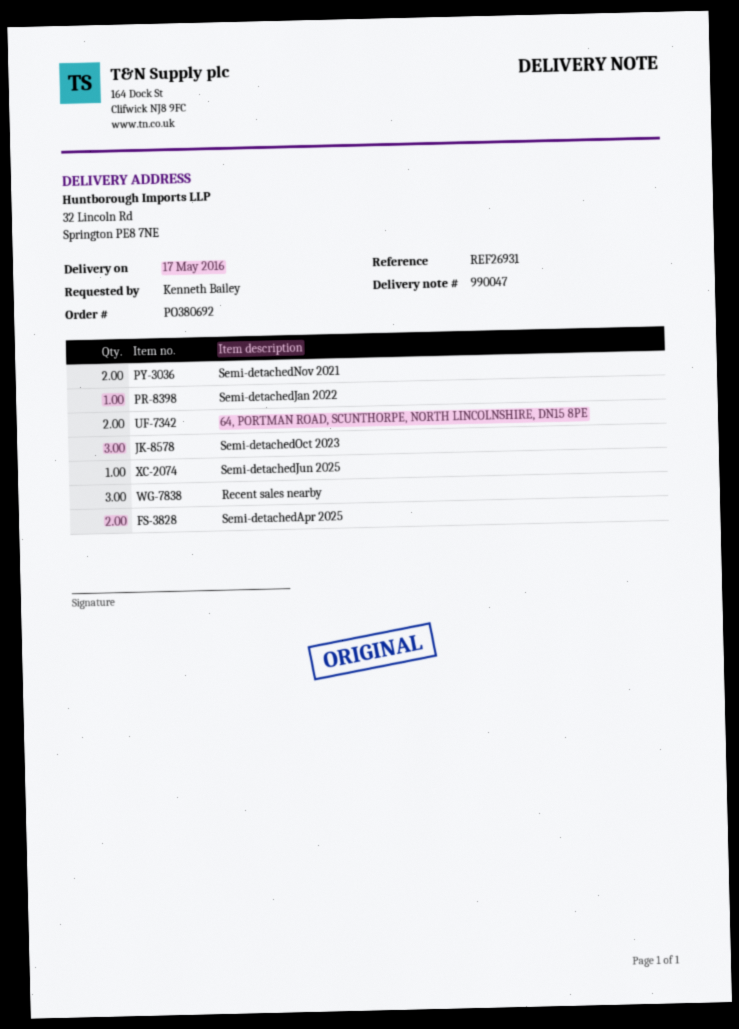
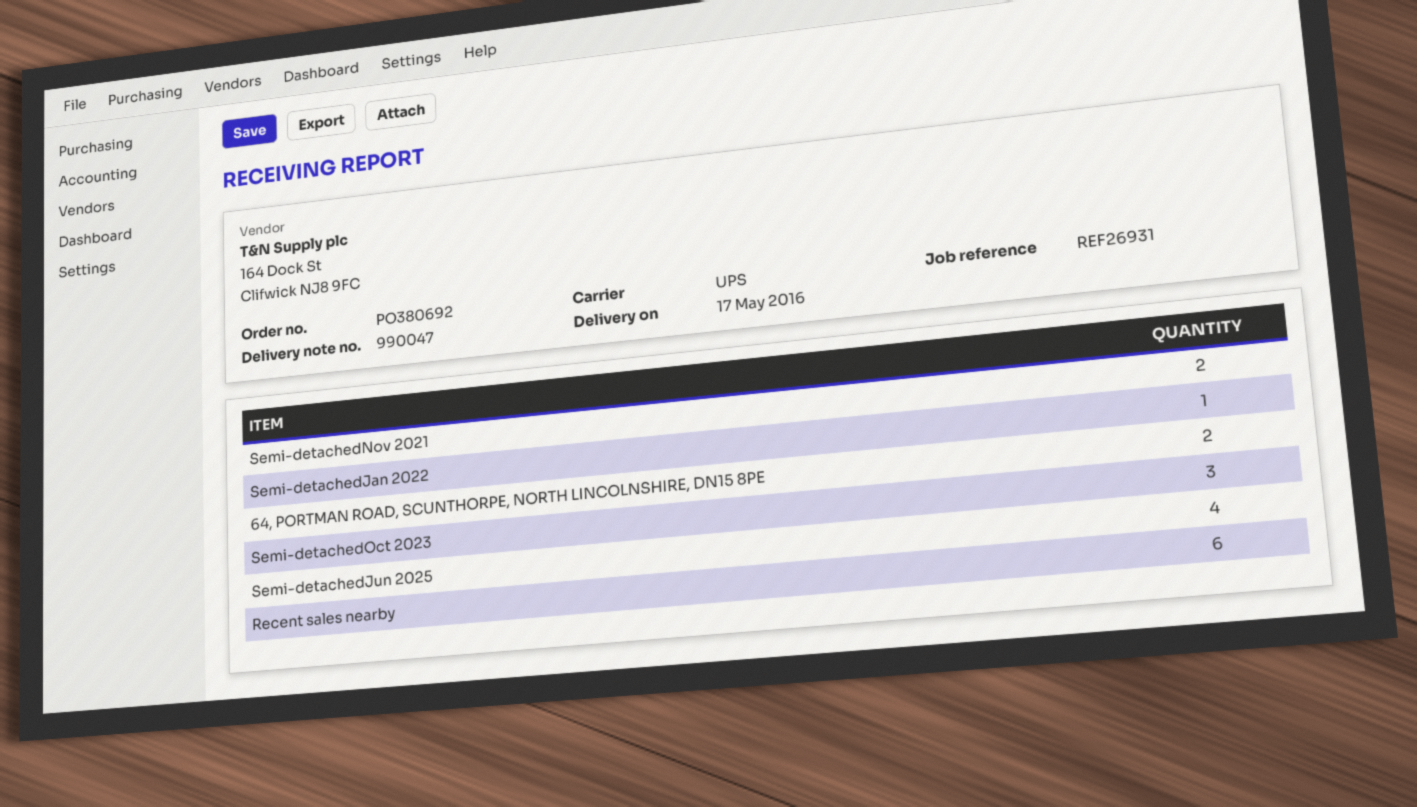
Semi-detachedJun 2025: 1 -> 4
Recent sales nearby: 3 -> 6
Semi-detachedApr 2025: 2 -> none

